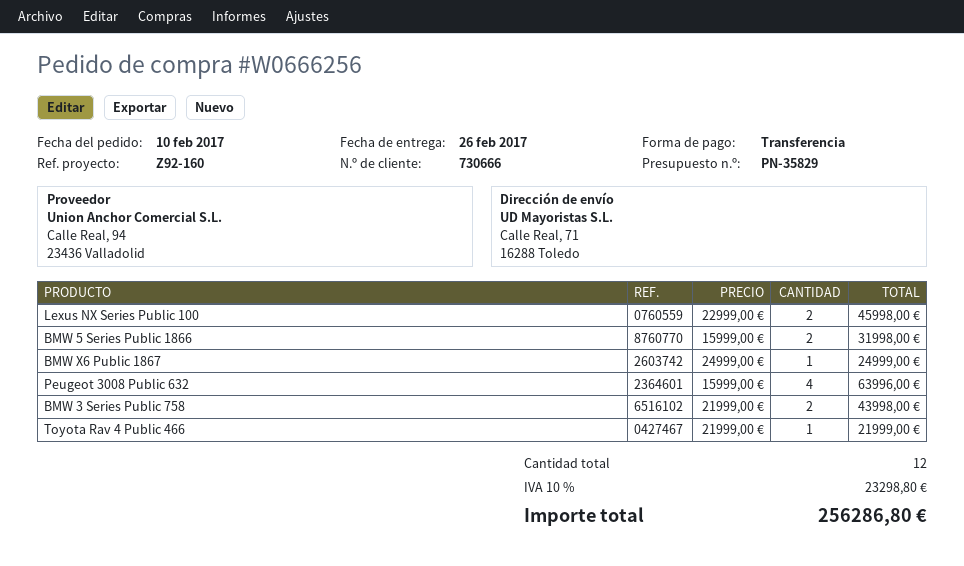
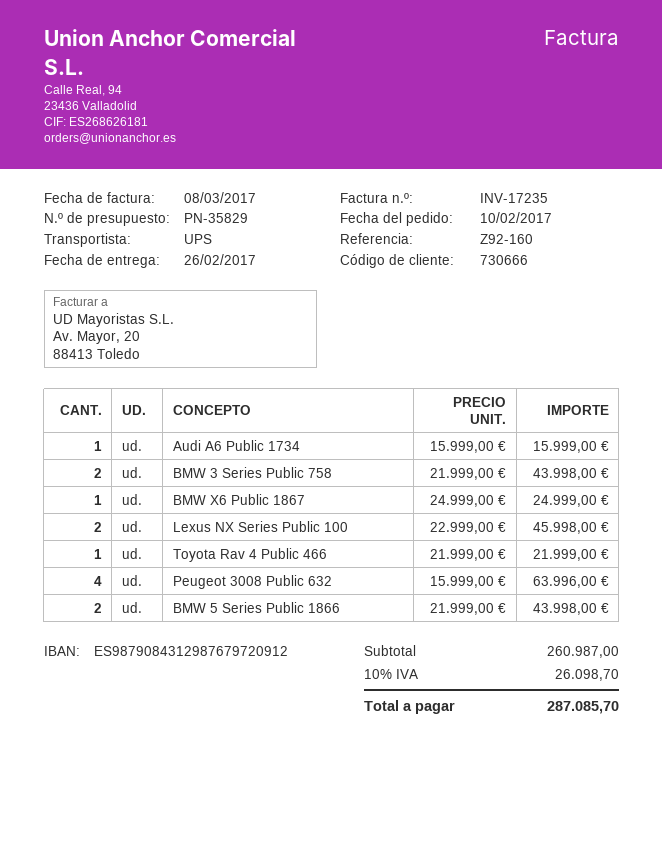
BMW 5 Series Public 1866: 2 x 15999.00 = 31998.00 -> 2 x 21999.00 = 43998.00
Audi A6 Public 1734: none -> 1 x 15999.00 = 15999.00
tax: 10% = 23298.80 -> 10% = 26098.70
total: 256286.80 -> 287085.70

